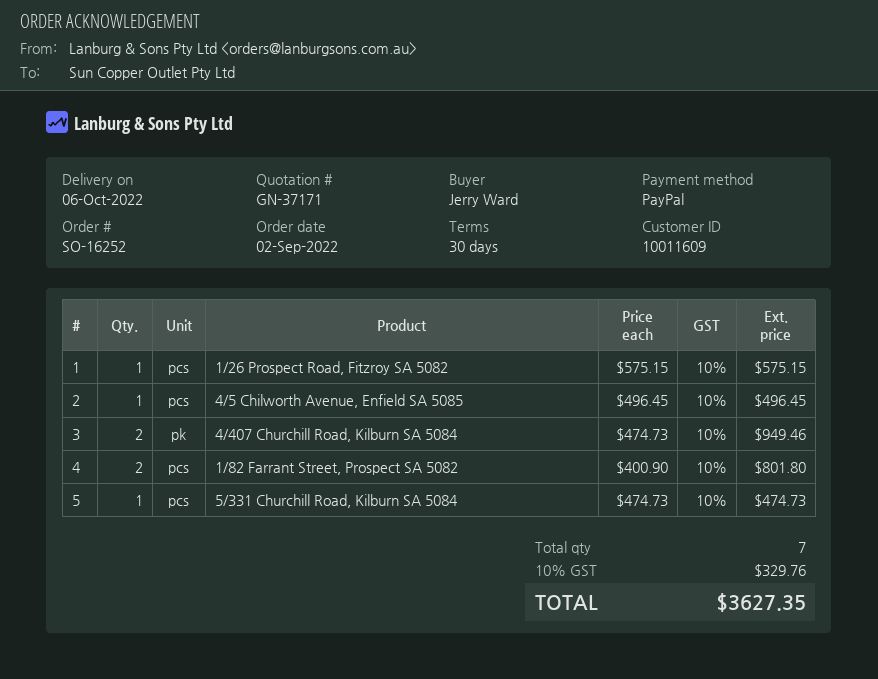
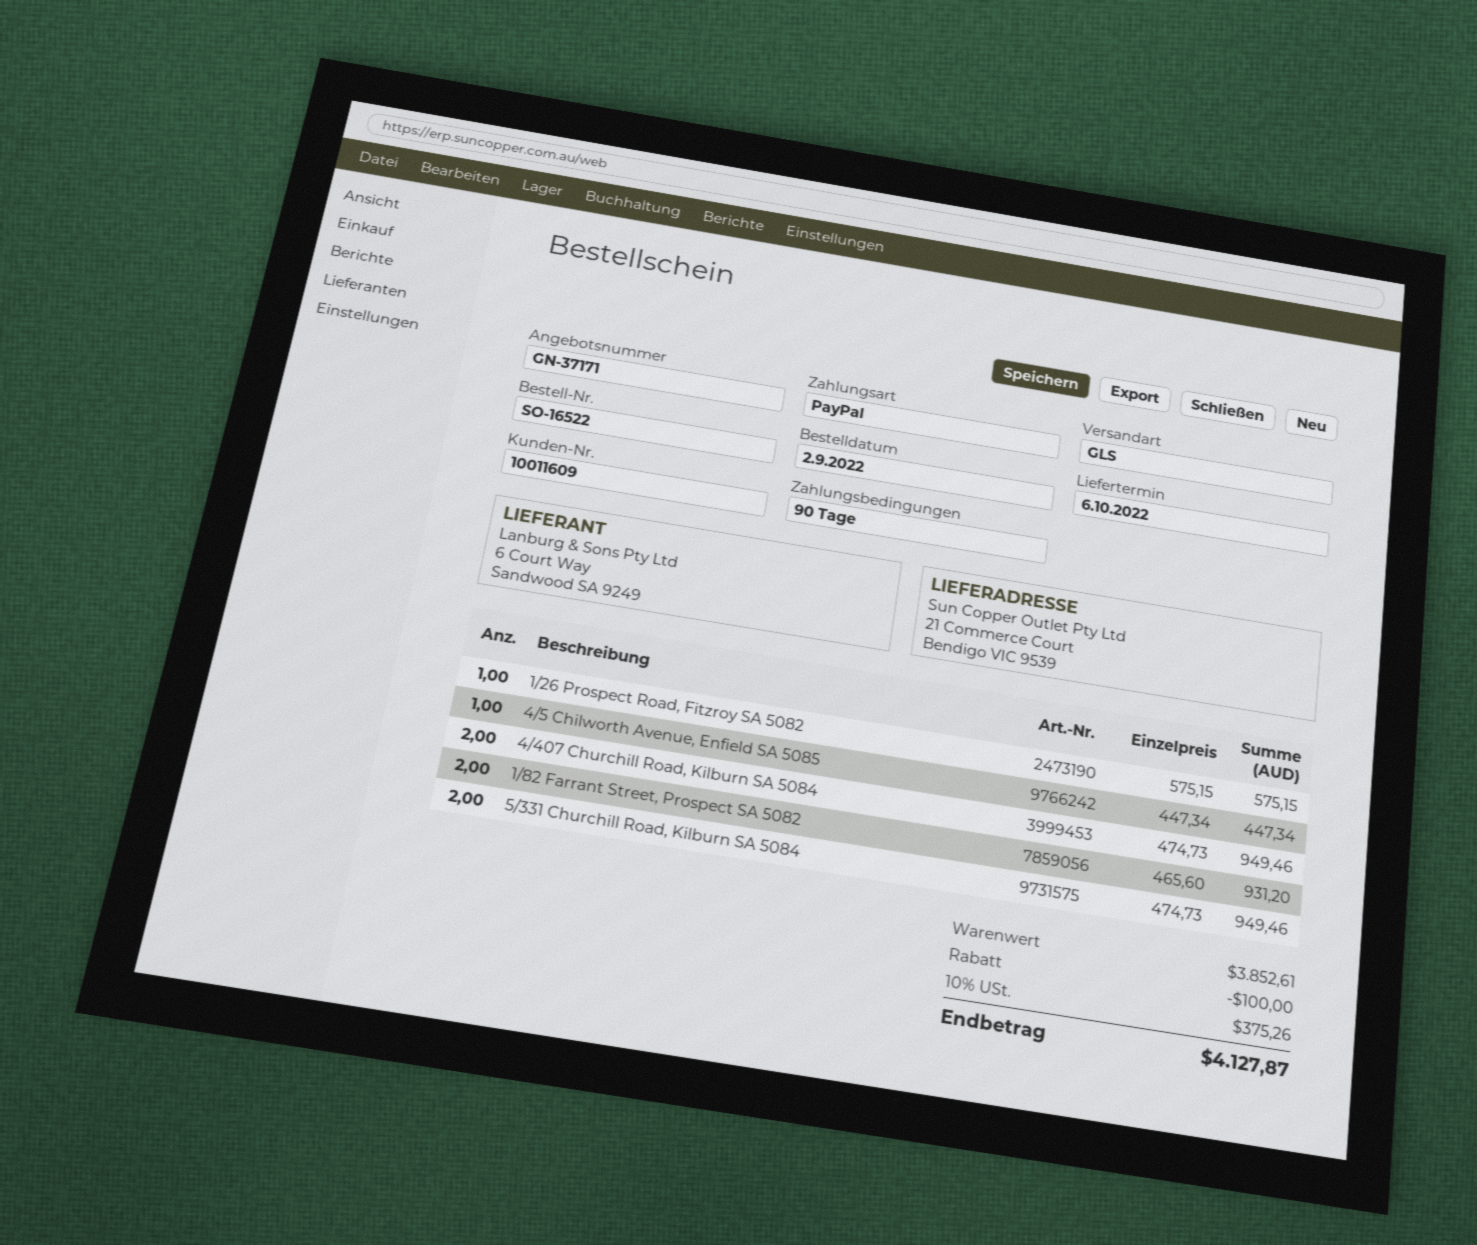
order number: SO-16252 -> SO-16522
payment terms: 30 days -> 90 days
4/5 Chilworth Avenue, Enfield SA 5085: 1 x 496.45 = 496.45 -> 1 x 447.34 = 447.34
1/82 Farrant Street, Prospect SA 5082: 2 x 400.90 = 801.80 -> 2 x 465.60 = 931.20
5/331 Churchill Road, Kilburn SA 5084: 1 x 474.73 = 474.73 -> 2 x 474.73 = 949.46
discount: none -> 100.00
tax: 10% = 329.76 -> 10% = 375.26
total: 3627.35 -> 4127.87

